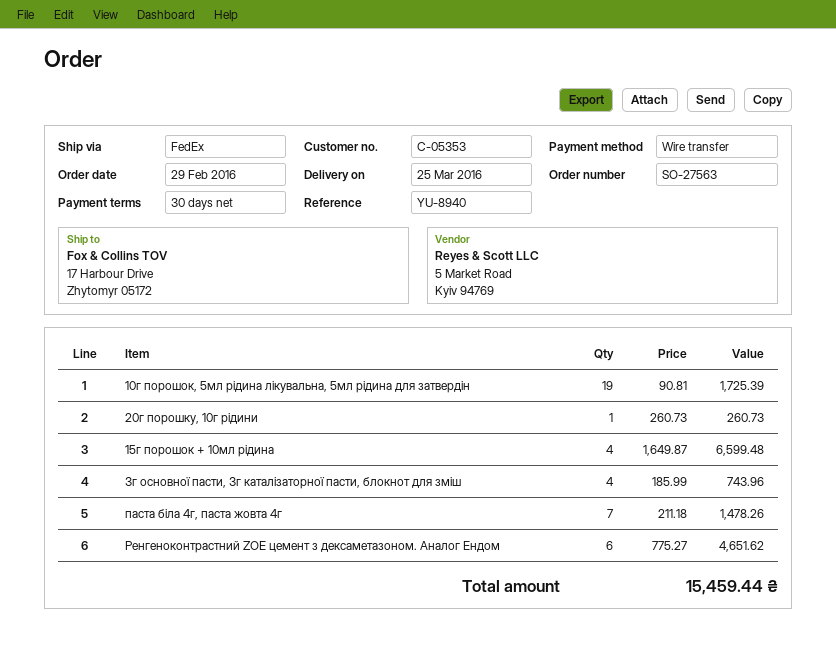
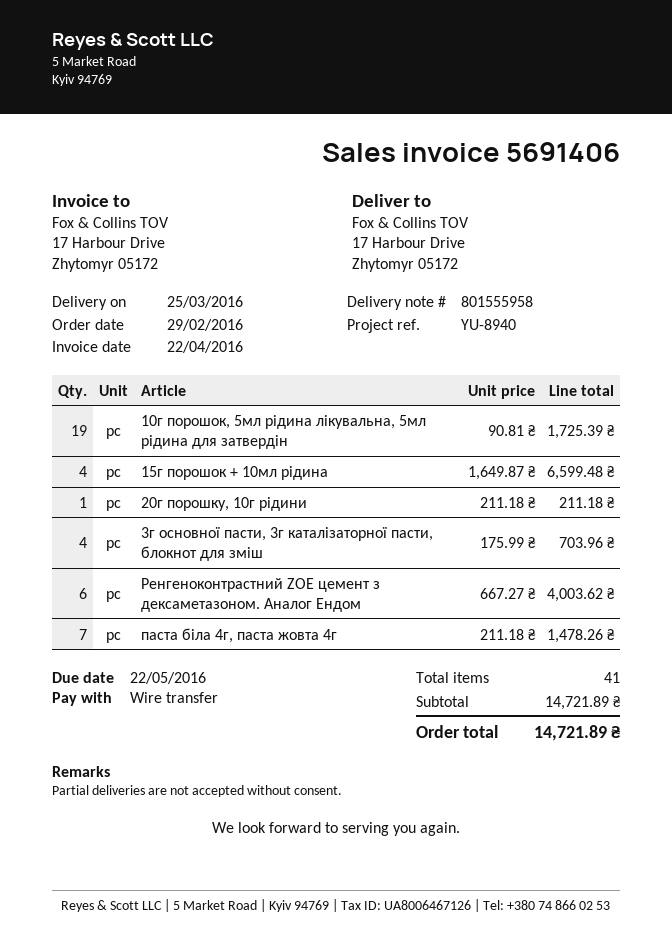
20г порошку, 10г рідини: 1 x 260.73 = 260.73 -> 1 x 211.18 = 211.18
3г основної пасти, 3г каталізаторної пасти, блокнот для зміш: 4 x 185.99 = 743.96 -> 4 x 175.99 = 703.96
Ренгеноконтрастний ZOE цемент з дексаметазоном. Аналог Ендом: 6 x 775.27 = 4651.62 -> 6 x 667.27 = 4003.62
total: 15459.44 -> 14721.89

